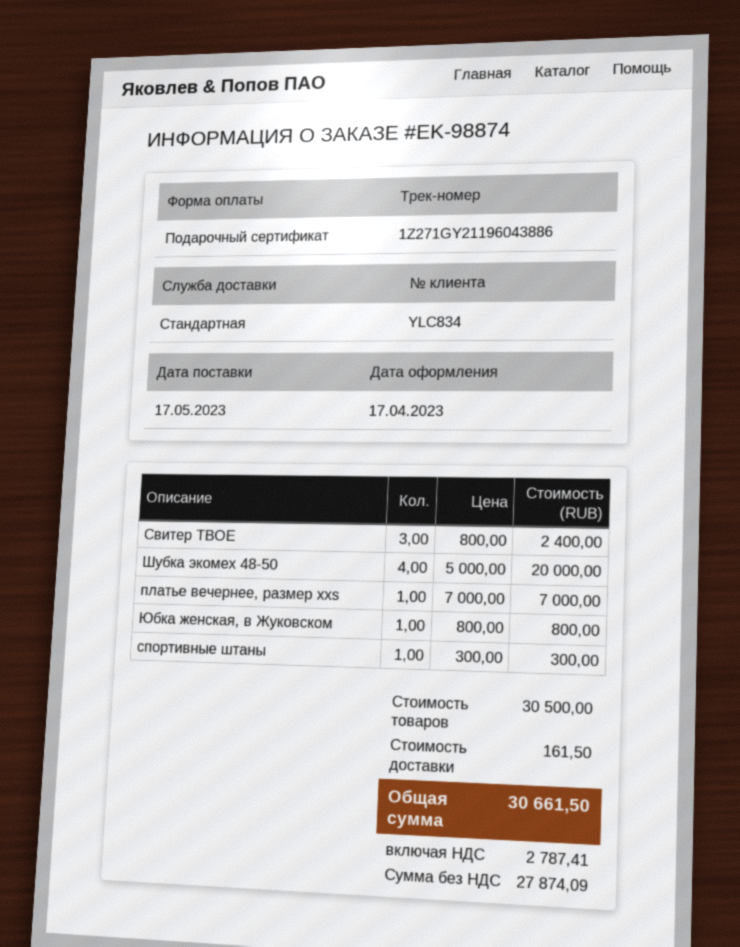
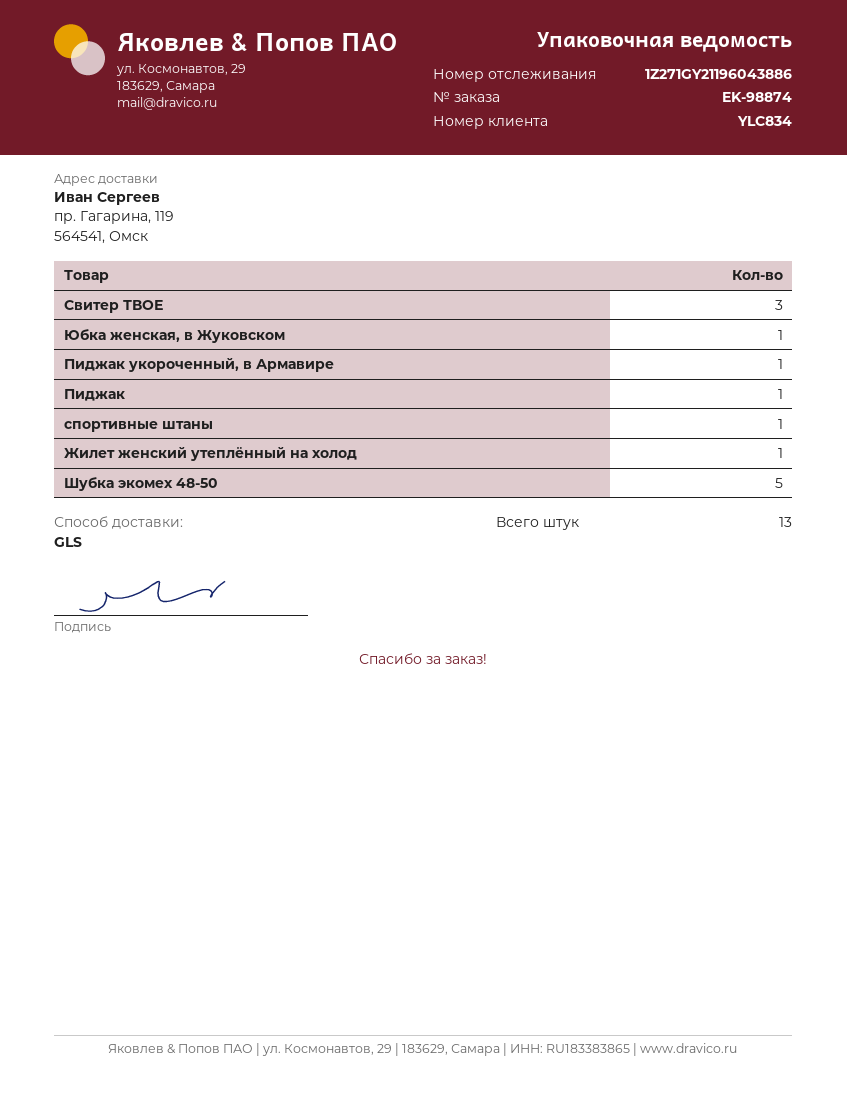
shipping method: standard -> GLS
Шубка экомех 48-50: 4 -> 5
платье вечернее, размер xxs: 1 -> none
Пиджак укороченный, в Армавире: none -> 1
Пиджак: none -> 1
Жилет женский утеплённый на холод: none -> 1

